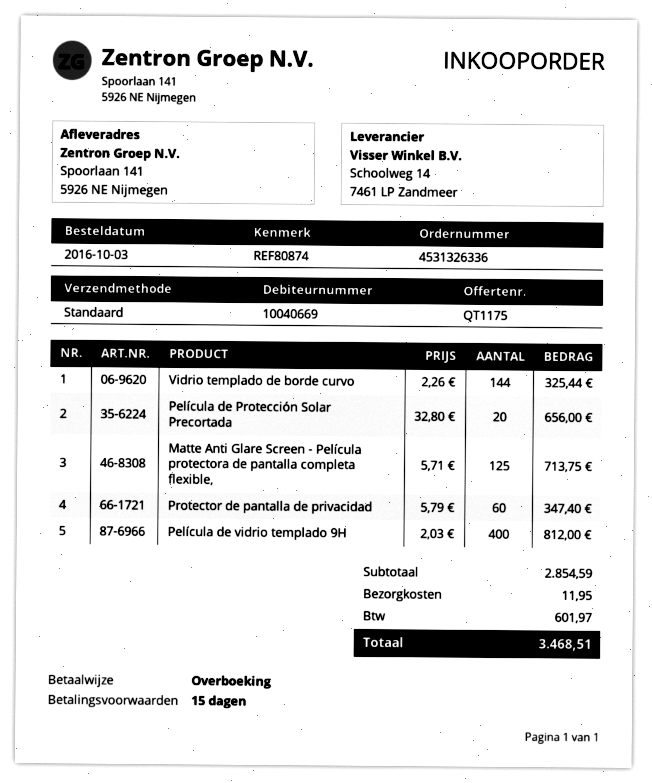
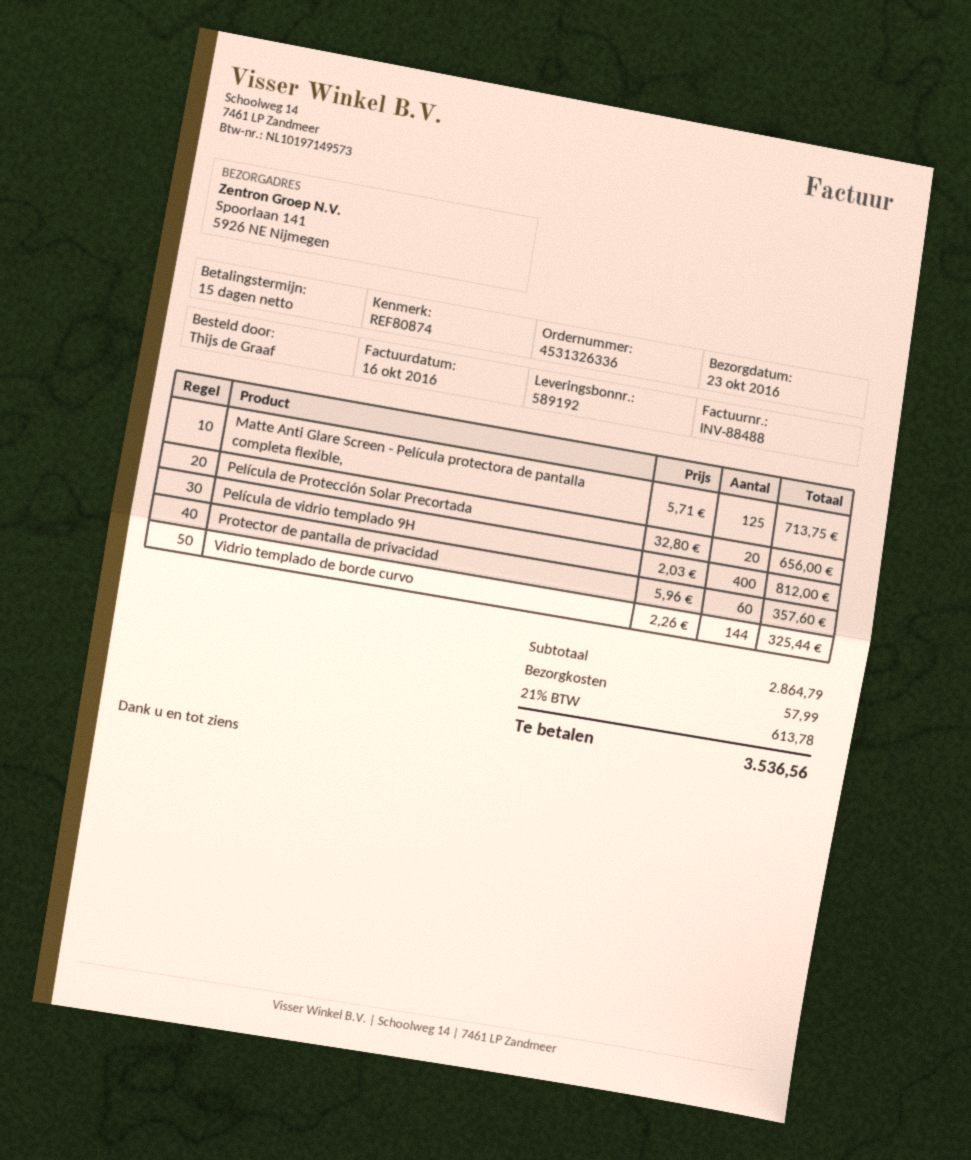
Protector de pantalla de privacidad: 60 x 5.79 = 347.40 -> 60 x 5.96 = 357.60
subtotal: 2854.59 -> 2864.79
shipping: 11.95 -> 57.99
tax: 601.97 -> 613.78
total: 3468.51 -> 3536.56

